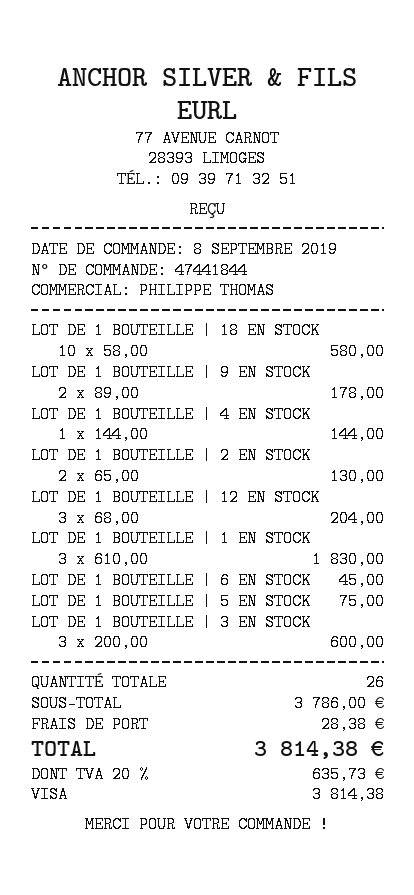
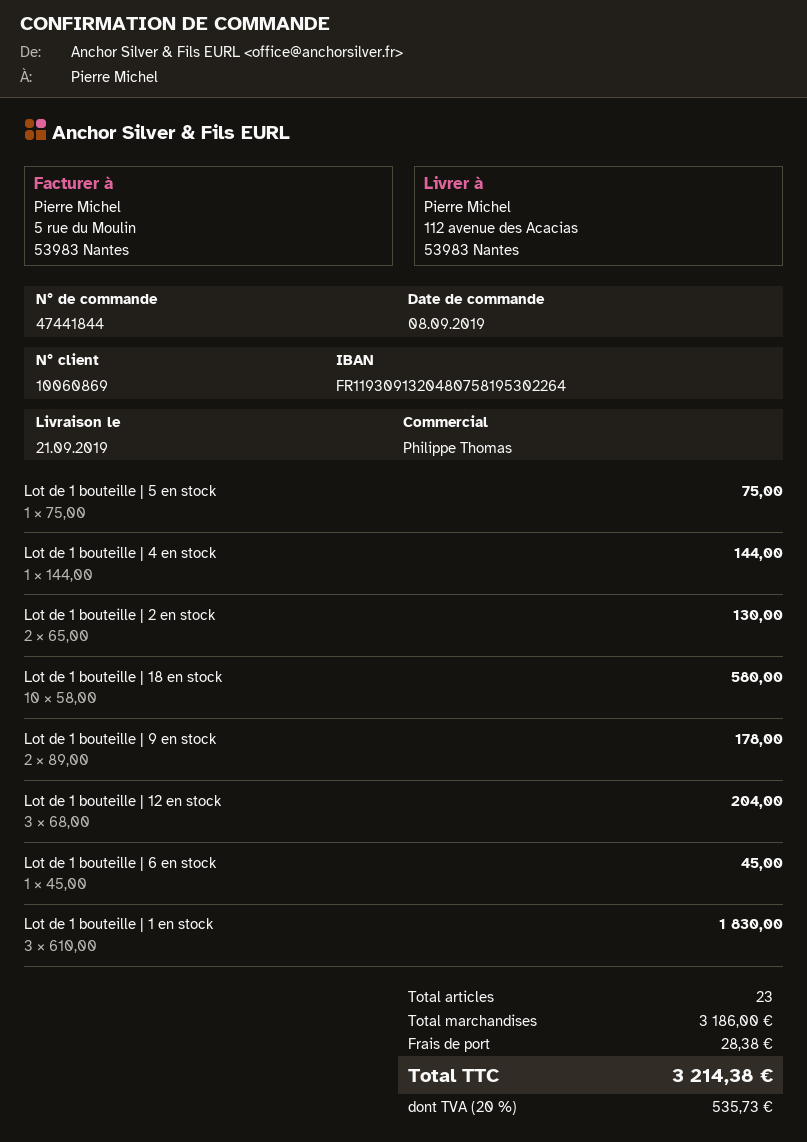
LOT DE 1 BOUTEILLE | 3 EN STOCK: 3 x 200.00 = 600.00 -> none
total quantity: 26 -> 23
subtotal: 3786.00 -> 3186.00
tax: 20% = 635.73 -> 20% = 535.73
total: 3814.38 -> 3214.38

